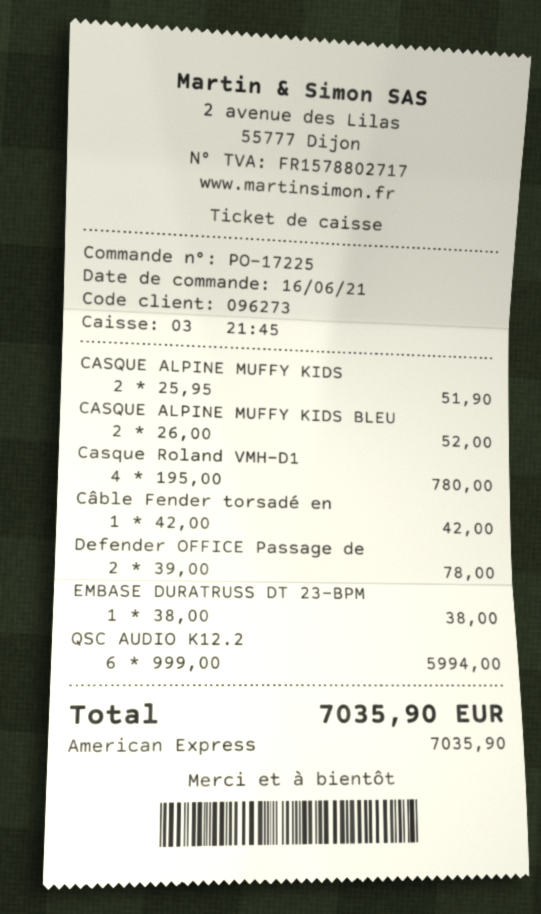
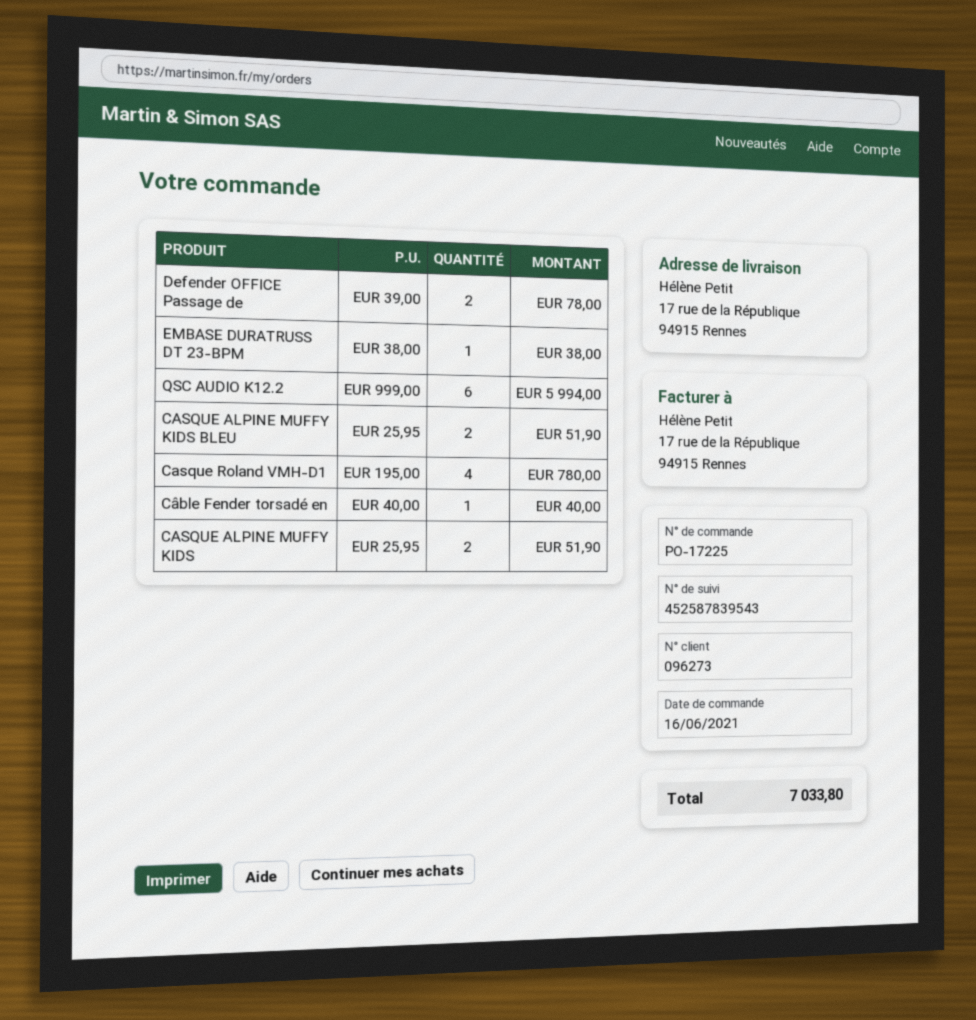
CASQUE ALPINE MUFFY KIDS BLEU: 2 x 26.00 = 52.00 -> 2 x 25.95 = 51.90
Câble Fender torsadé en: 1 x 42.00 = 42.00 -> 1 x 40.00 = 40.00
total: 7035.90 -> 7033.80

